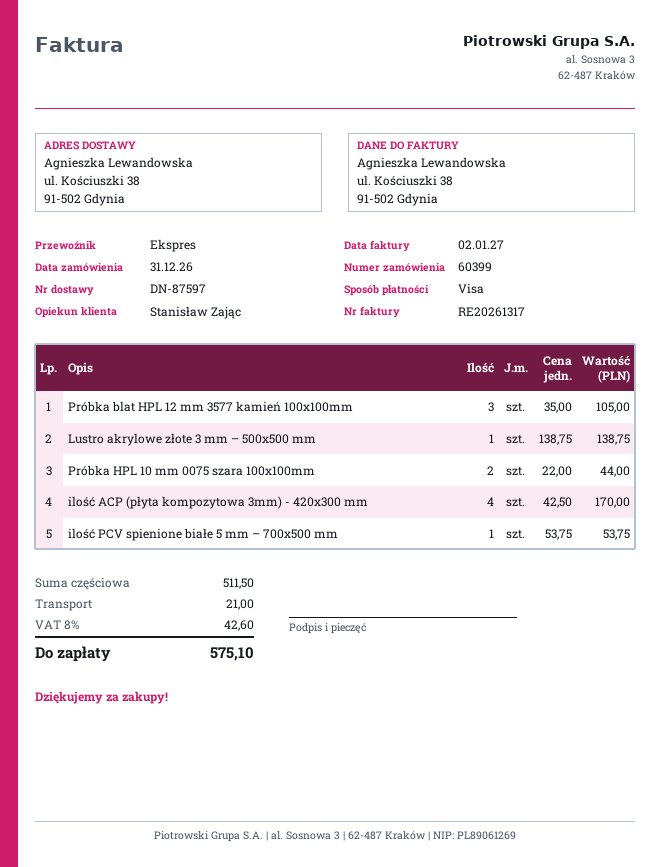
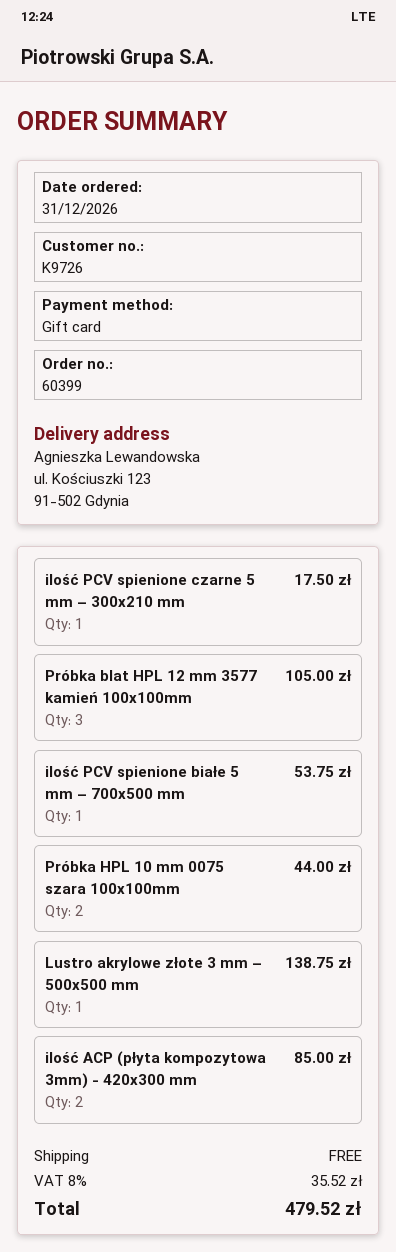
payment method: Visa -> gift card
ship to: ul. Kościuszki 38, 91-502 Gdynia -> ul. Kościuszki 123, 91-502 Gdynia
ilość ACP (płyta kompozytowa 3mm) - 420x300 mm: 4 for 170.00 -> 2 for 85.00
ilość PCV spienione czarne 5 mm – 300x210 mm: none -> 1 for 17.50
shipping: 21.00 -> 0.00
tax: 8% = 42.60 -> 8% = 35.52
total: 575.10 -> 479.52

